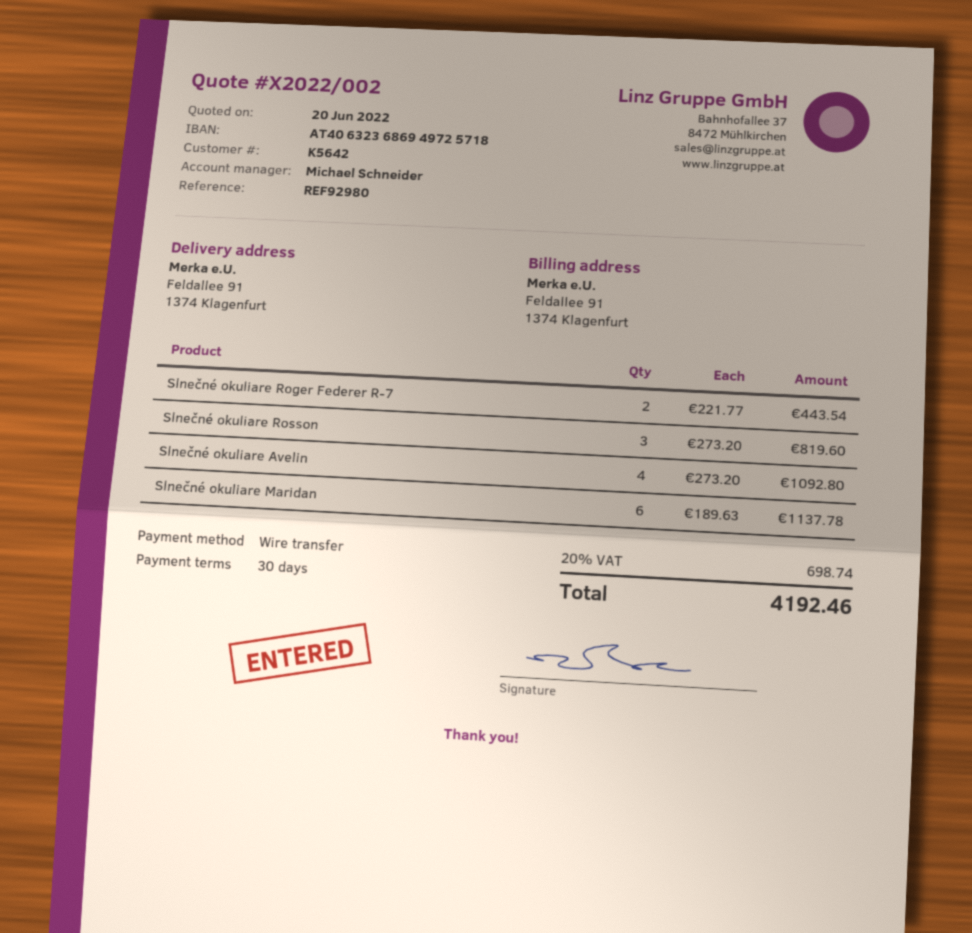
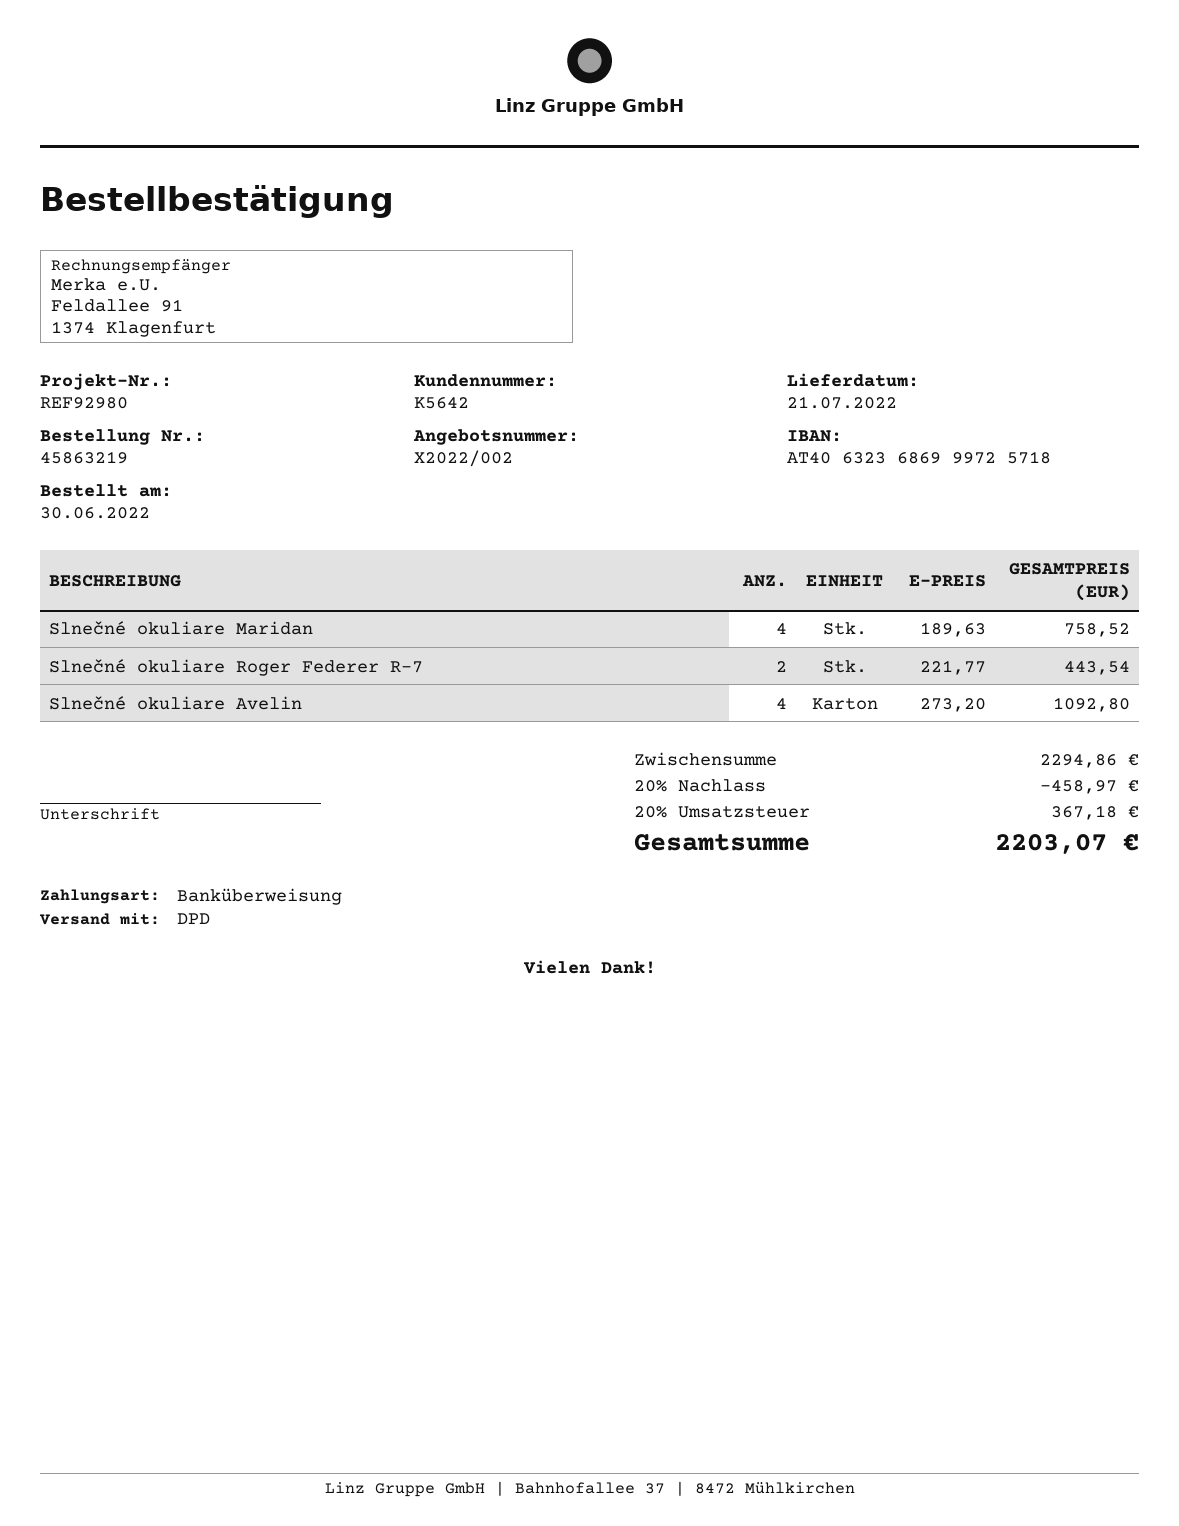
bank account: AT406323686949725718 -> AT406323686999725718
Slnečné okuliare Rosson: 3 x 273.20 = 819.60 -> none
Slnečné okuliare Maridan: 6 x 189.63 = 1137.78 -> 4 x 189.63 = 758.52
discount: none -> 20% = 458.97
tax: 20% = 698.74 -> 20% = 367.18
total: 4192.46 -> 2203.07

